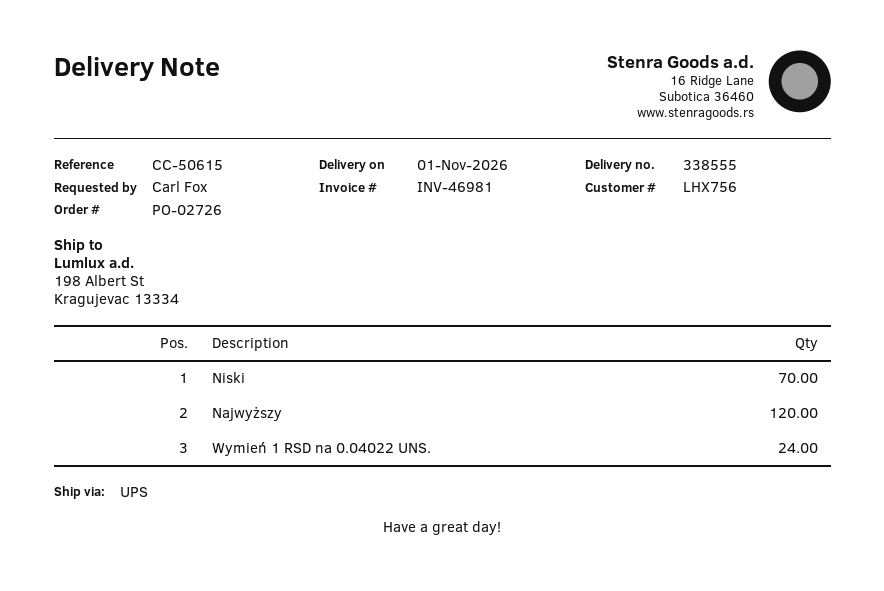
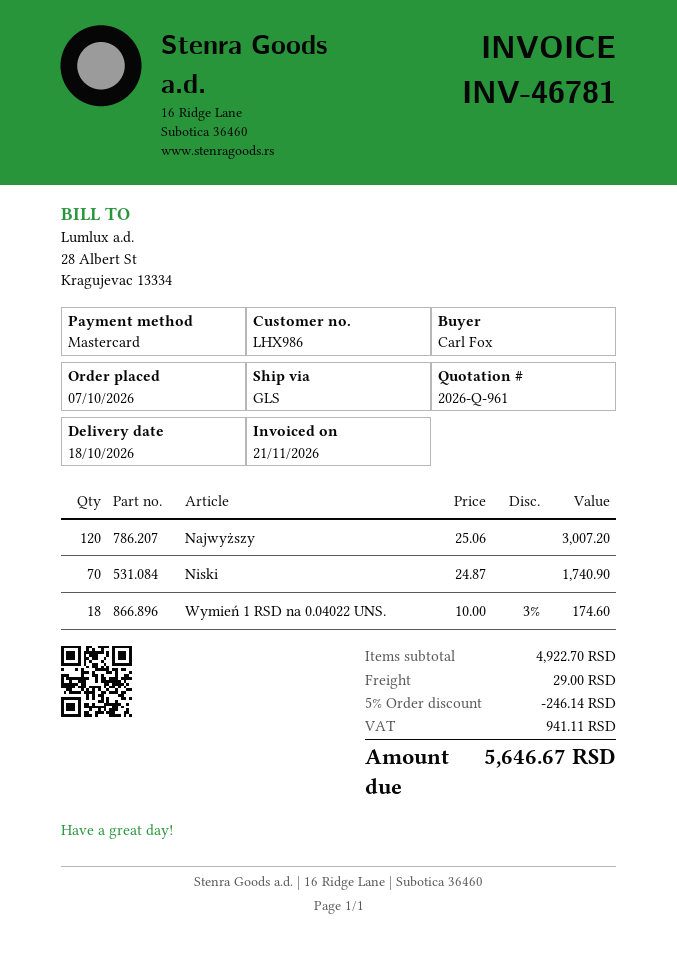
delivery date: 2026-11-01 -> 2026-10-18
invoice number: INV-46981 -> INV-46781
customer number: LHX756 -> LHX986
shipping method: UPS -> GLS
Wymień 1 RSD na 0.04022 UNS.: 24 -> 18

